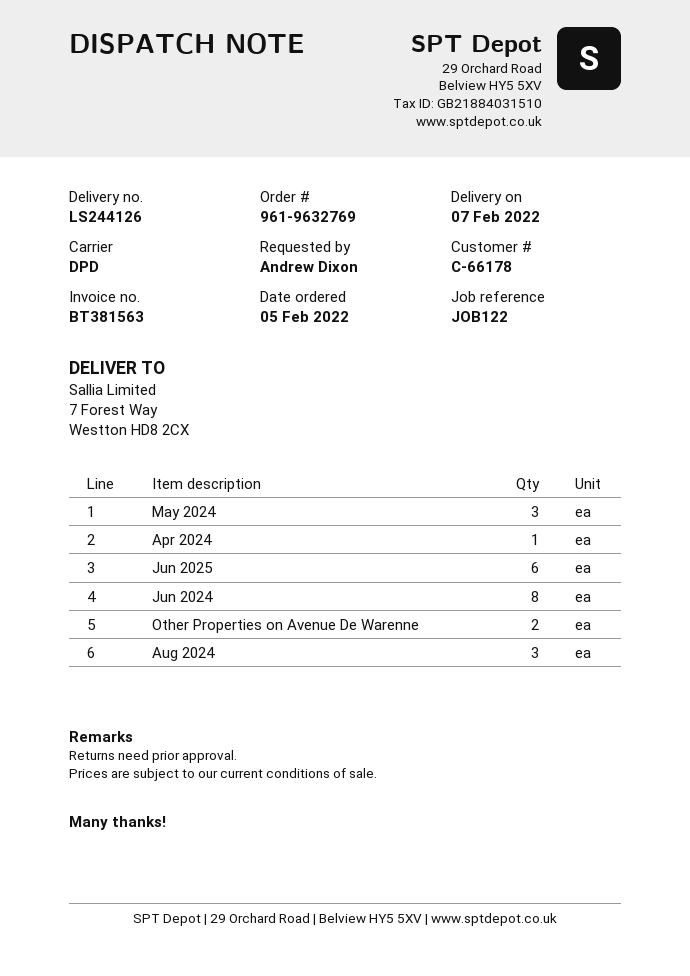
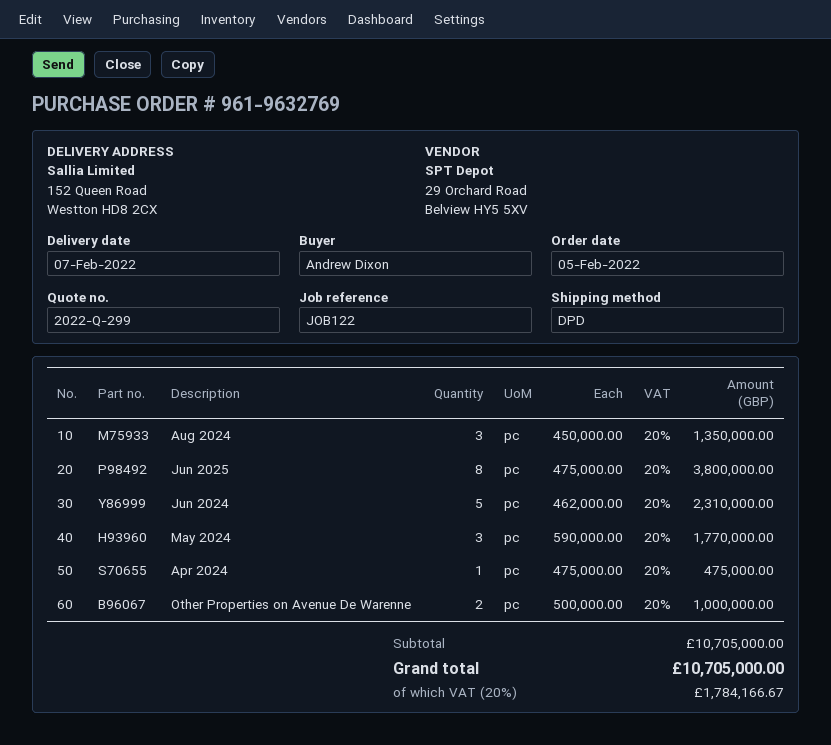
ship to: 7 Forest Way, Westton HD8 2CX -> 152 Queen Road, Westton HD8 2CX
Jun 2025: 6 -> 8
Jun 2024: 8 -> 5

